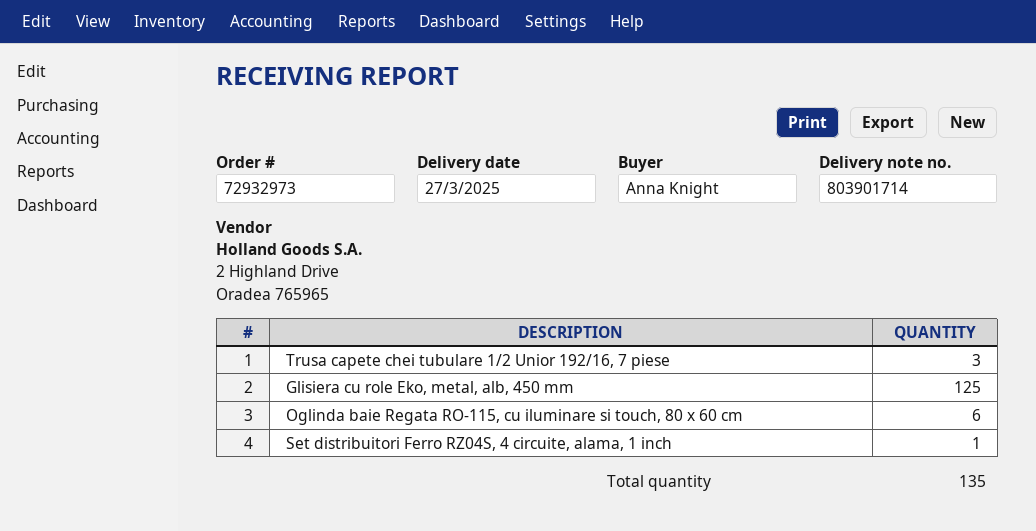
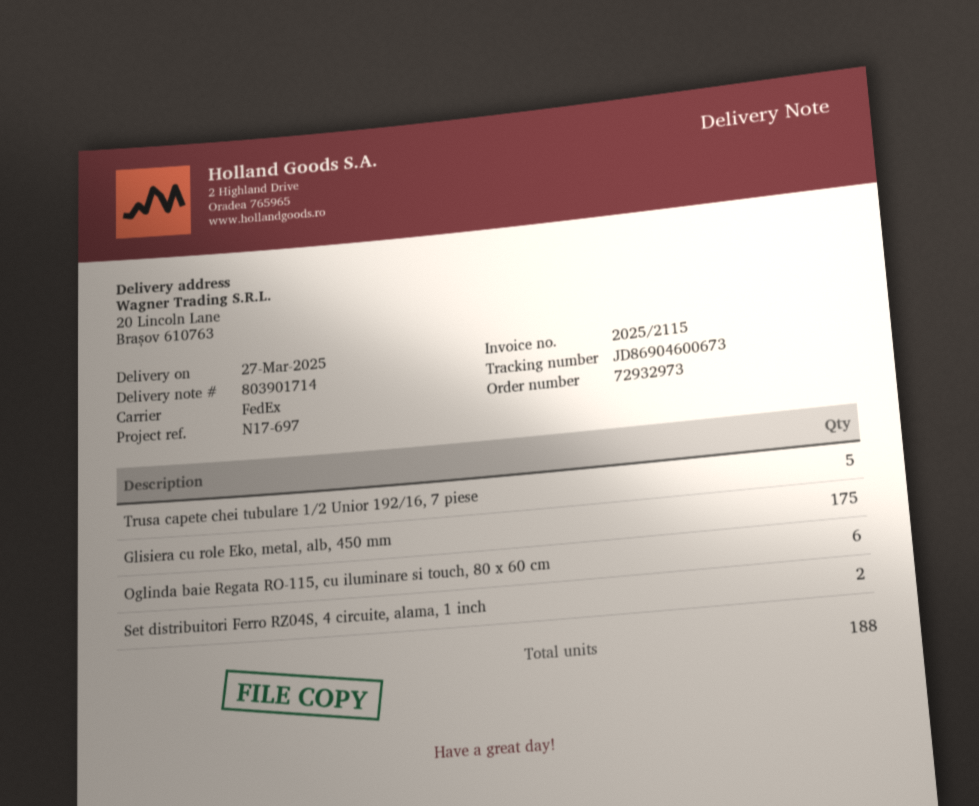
Trusa capete chei tubulare 1/2 Unior 192/16, 7 piese: 3 -> 5
Glisiera cu role Eko, metal, alb, 450 mm: 125 -> 175
Set distribuitori Ferro RZ04S, 4 circuite, alama, 1 inch: 1 -> 2
total quantity: 135 -> 188

